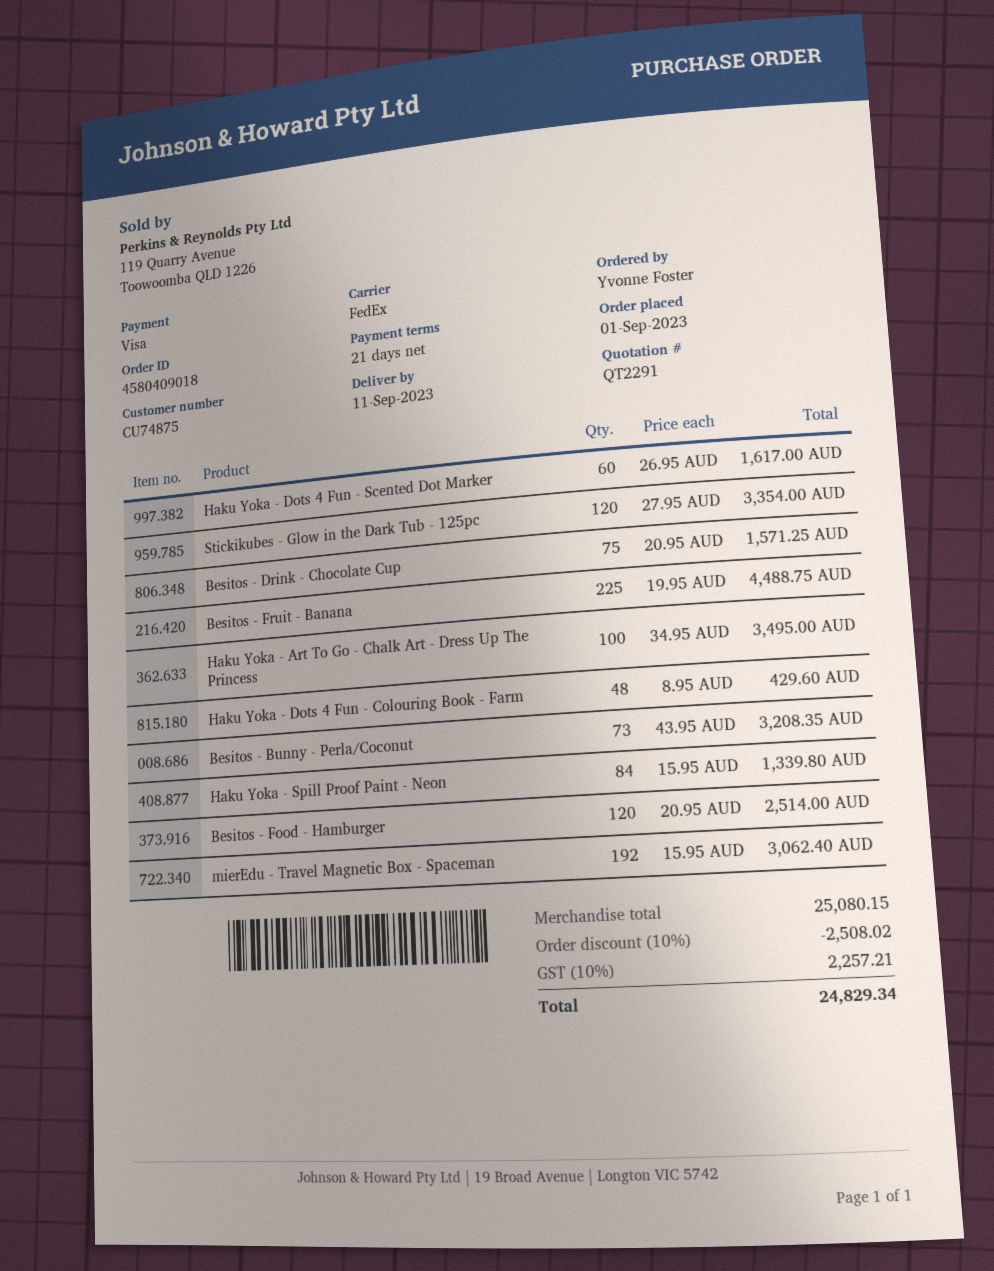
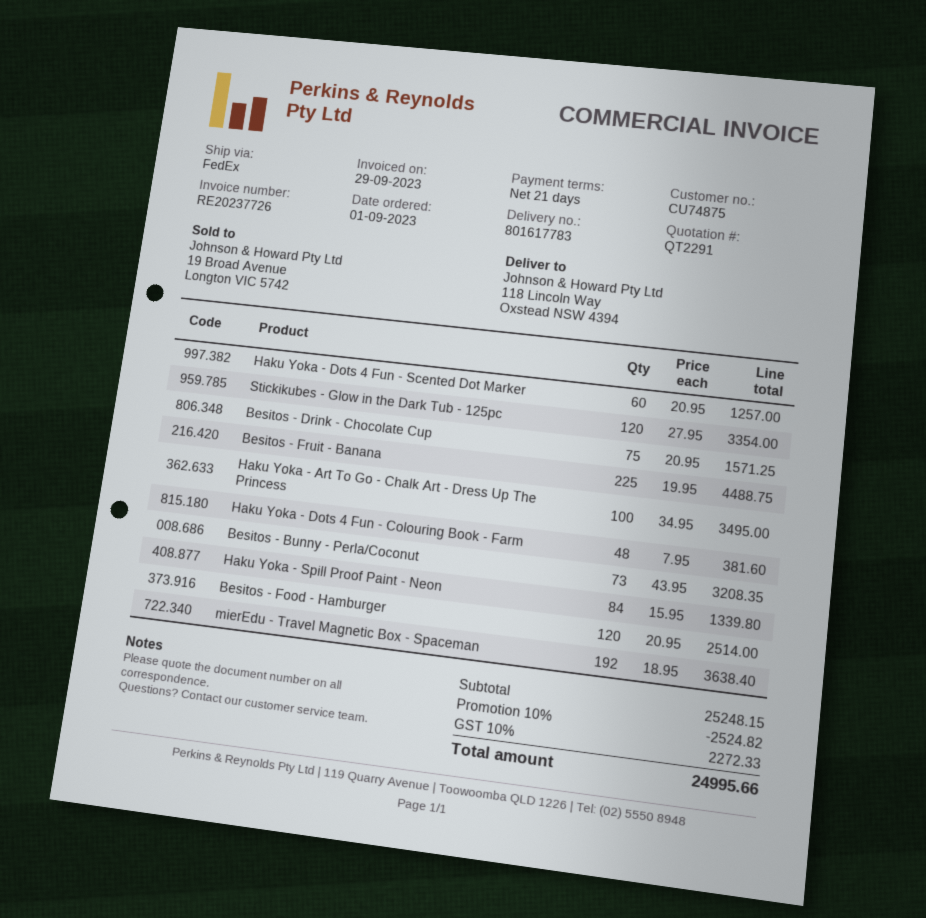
Haku Yoka - Dots 4 Fun - Scented Dot Marker: 60 x 26.95 = 1617.00 -> 60 x 20.95 = 1257.00
Haku Yoka - Dots 4 Fun - Colouring Book - Farm: 48 x 8.95 = 429.60 -> 48 x 7.95 = 381.60
mierEdu - Travel Magnetic Box - Spaceman: 192 x 15.95 = 3062.40 -> 192 x 18.95 = 3638.40
subtotal: 25080.15 -> 25248.15
discount: 10% = 2508.02 -> 10% = 2524.82
tax: 10% = 2257.21 -> 10% = 2272.33
total: 24829.34 -> 24995.66

